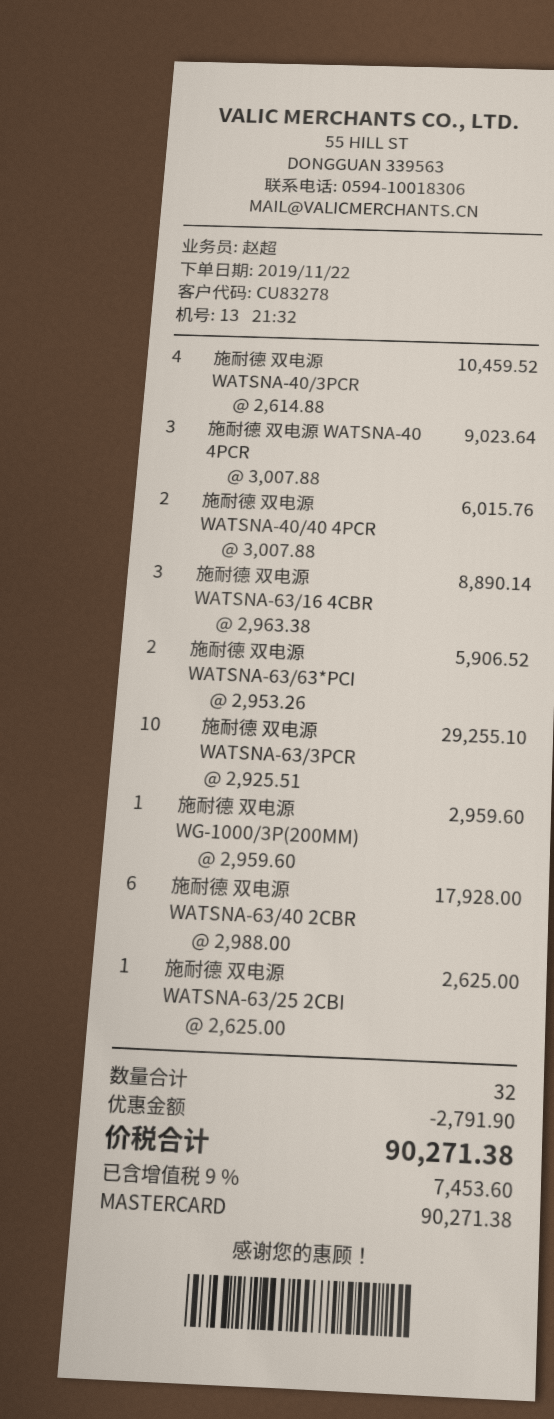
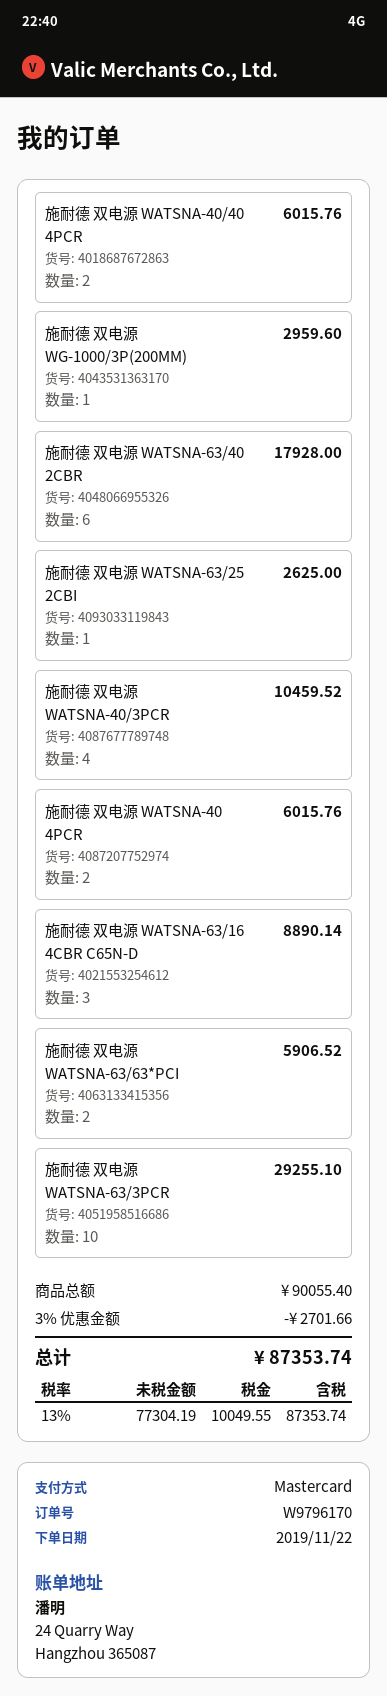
施耐德 双电源 WATSNA-40 4PCR: 3 for 9023.64 -> 2 for 6015.76
discount: 2791.90 -> 2701.66
tax: 9% = 7453.60 -> 13% = 10049.55
total: 90271.38 -> 87353.74

